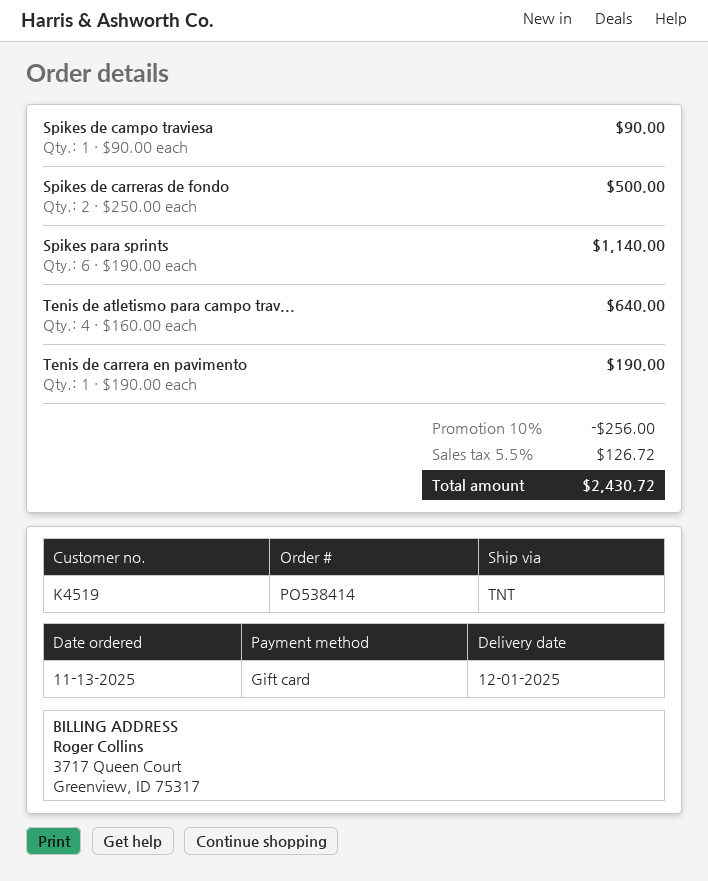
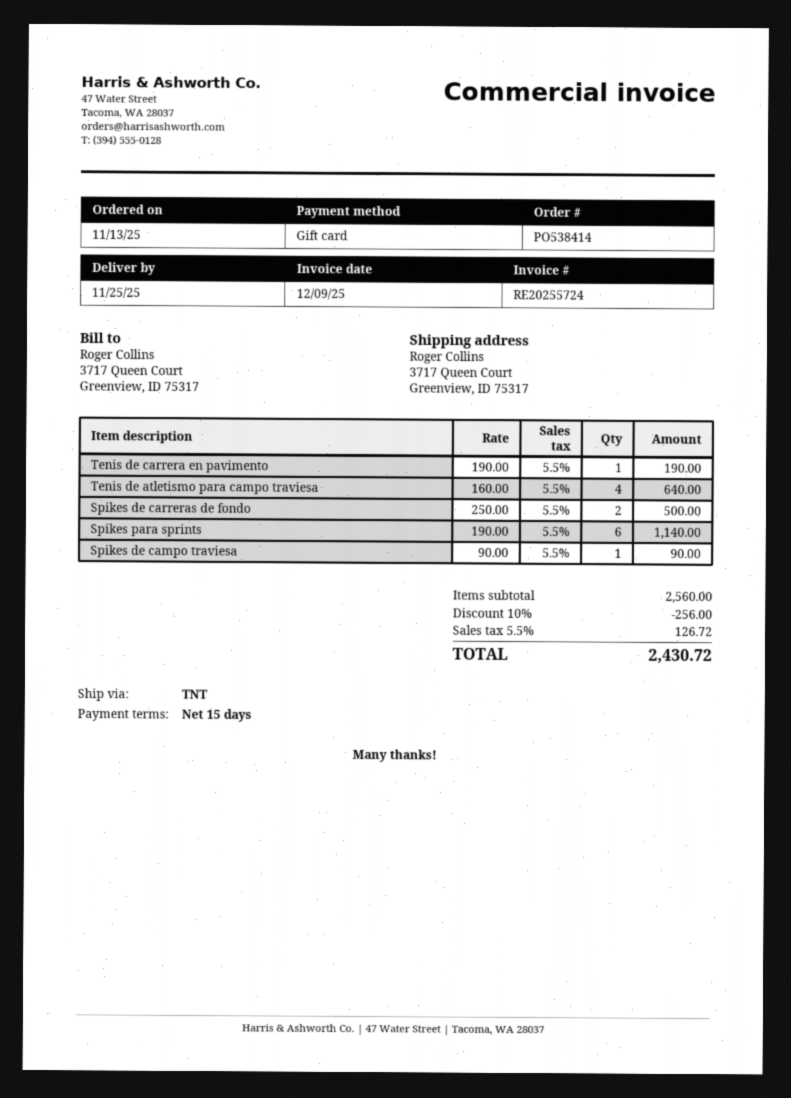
delivery date: 2025-12-01 -> 2025-11-25

